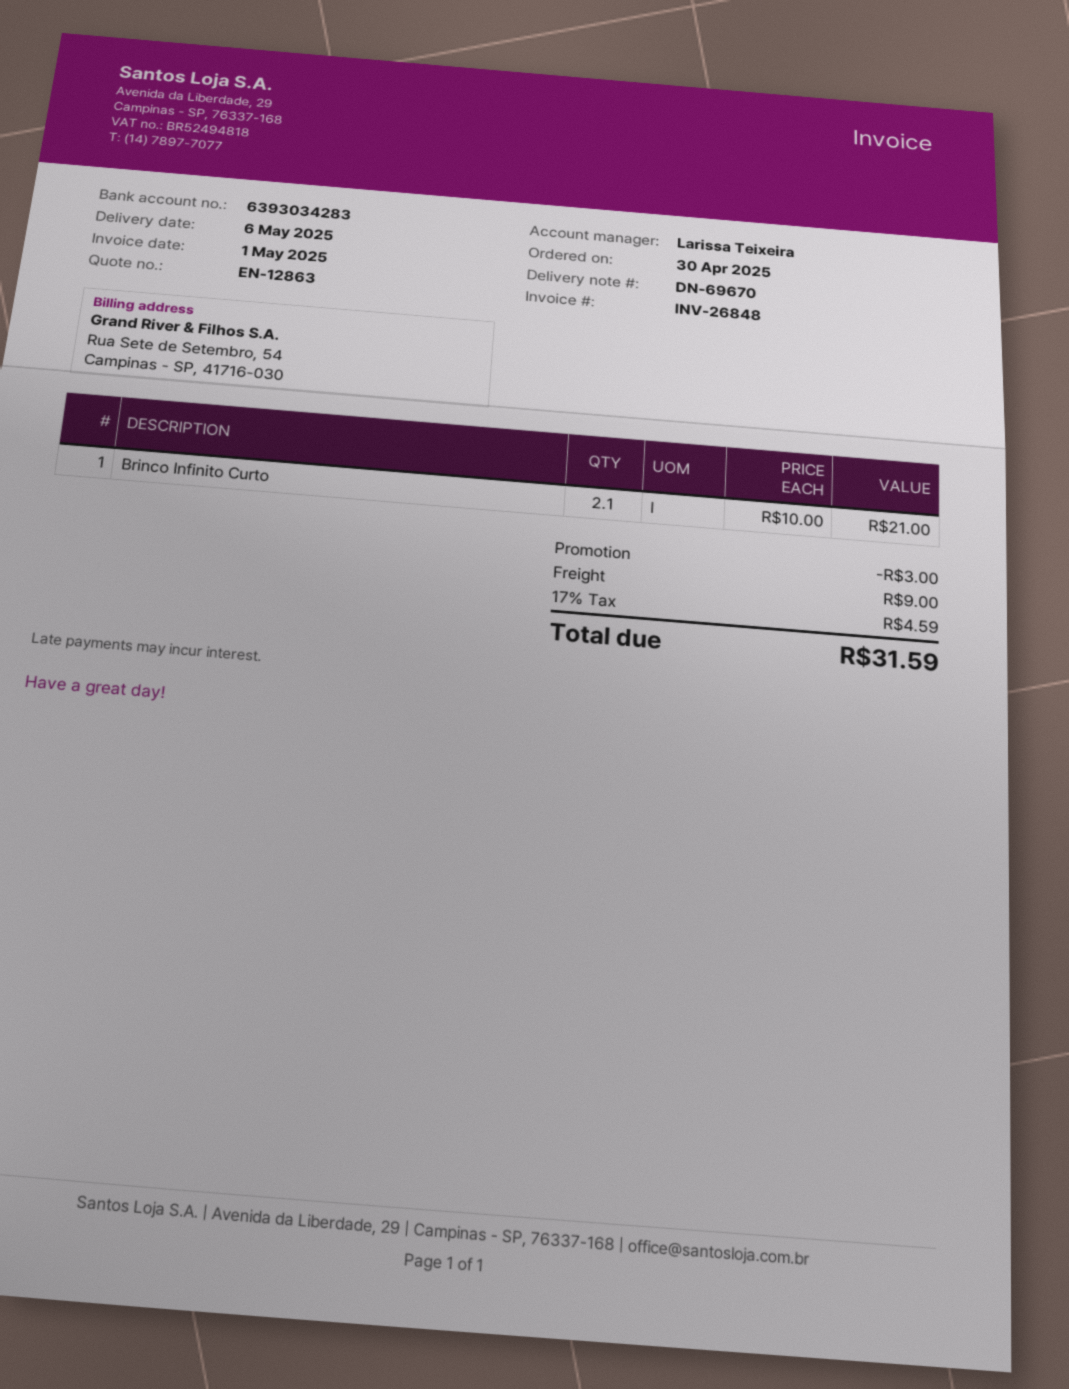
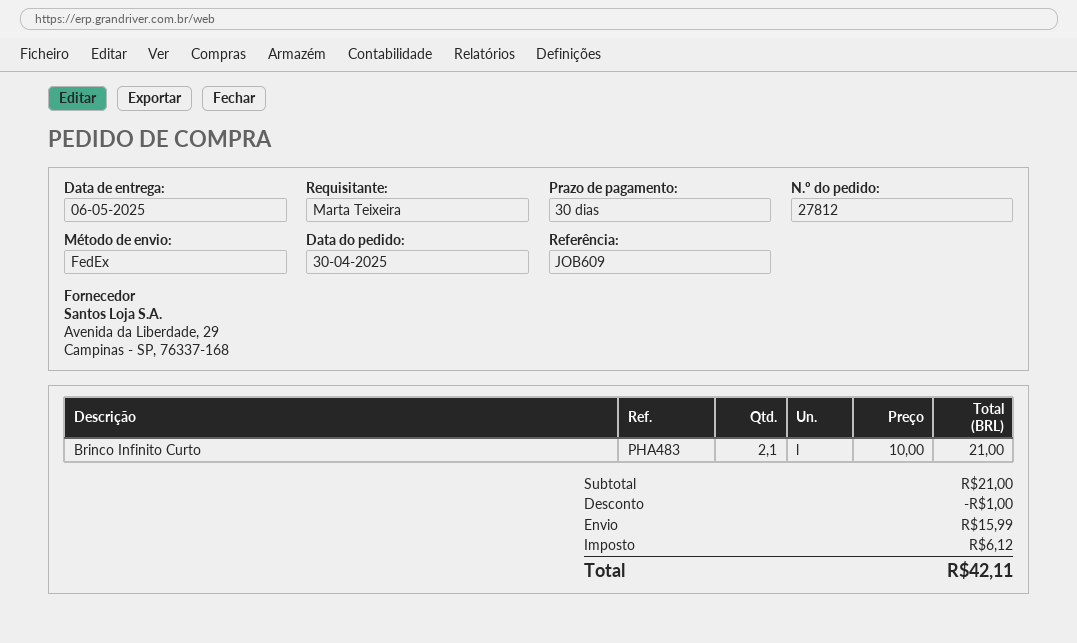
discount: 3.00 -> 1.00
shipping: 9.00 -> 15.99
tax: 4.59 -> 6.12
total: 31.59 -> 42.11

